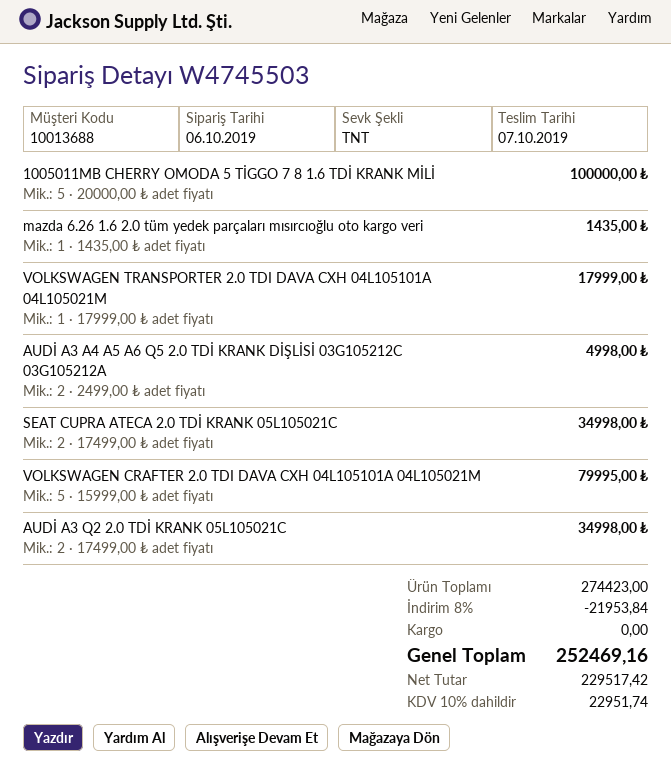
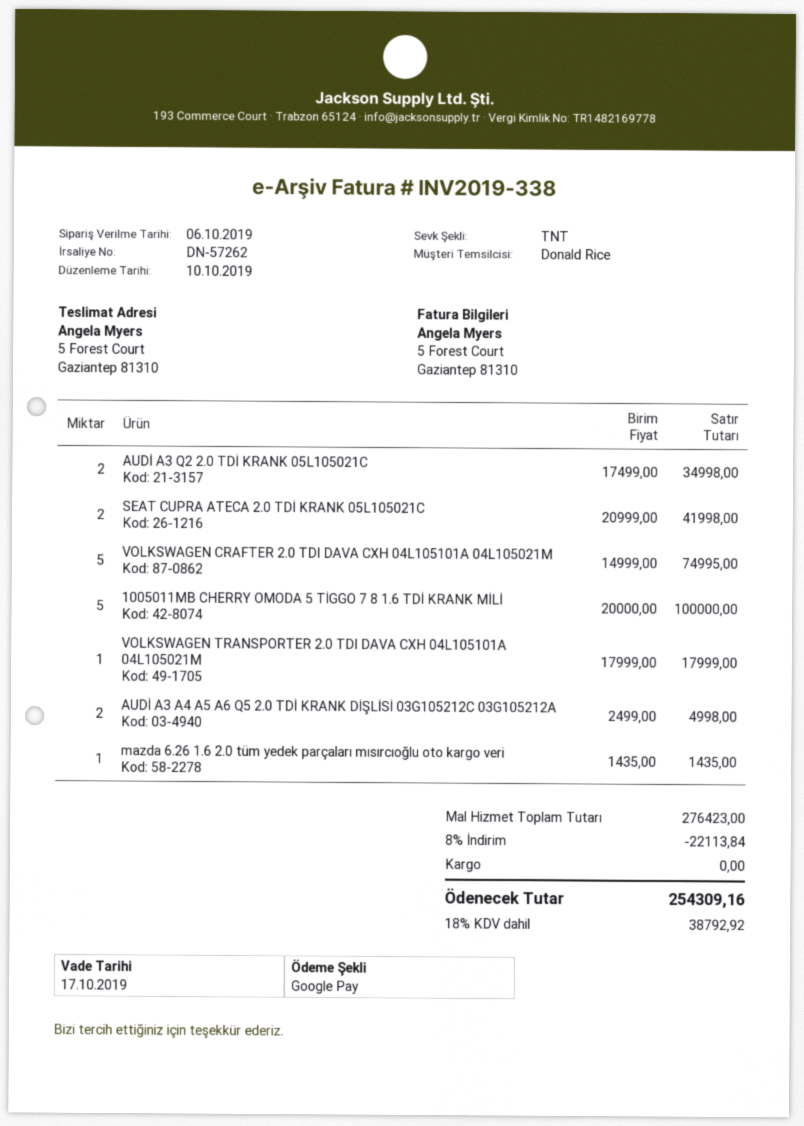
SEAT CUPRA ATECA 2.0 TDİ KRANK 05L105021C: 2 x 17499.00 = 34998.00 -> 2 x 20999.00 = 41998.00
VOLKSWAGEN CRAFTER 2.0 TDI DAVA CXH 04L105101A 04L105021M: 5 x 15999.00 = 79995.00 -> 5 x 14999.00 = 74995.00
subtotal: 274423.00 -> 276423.00
discount: 8% = 21953.84 -> 8% = 22113.84
tax: 10% = 22951.74 -> 18% = 38792.92
total: 252469.16 -> 254309.16

